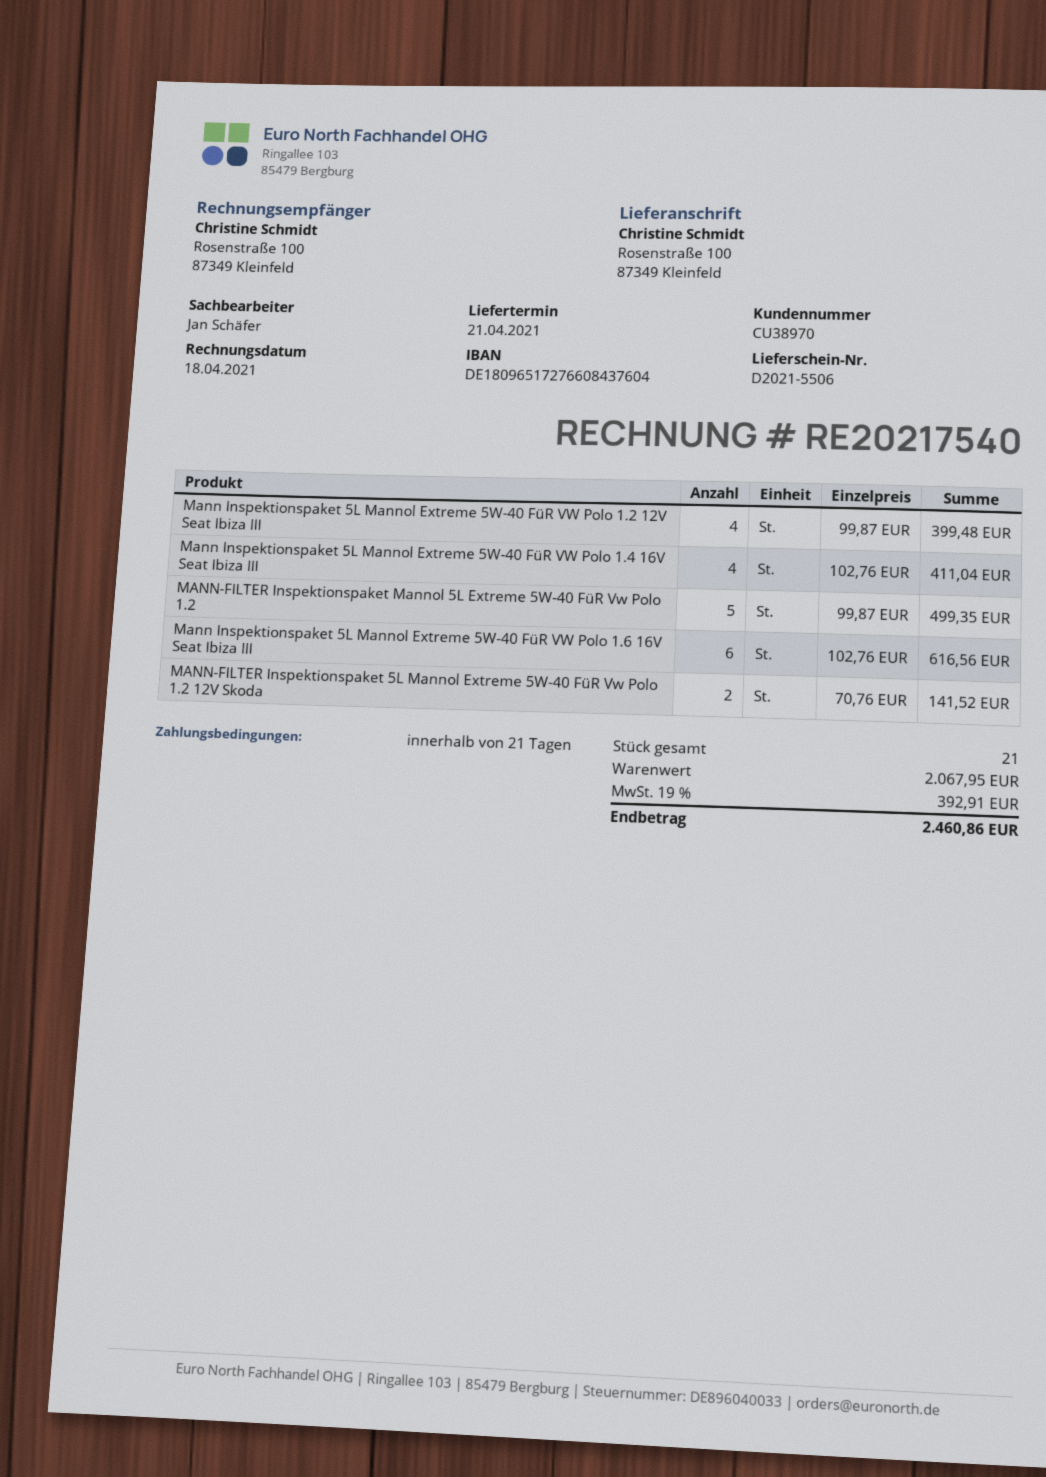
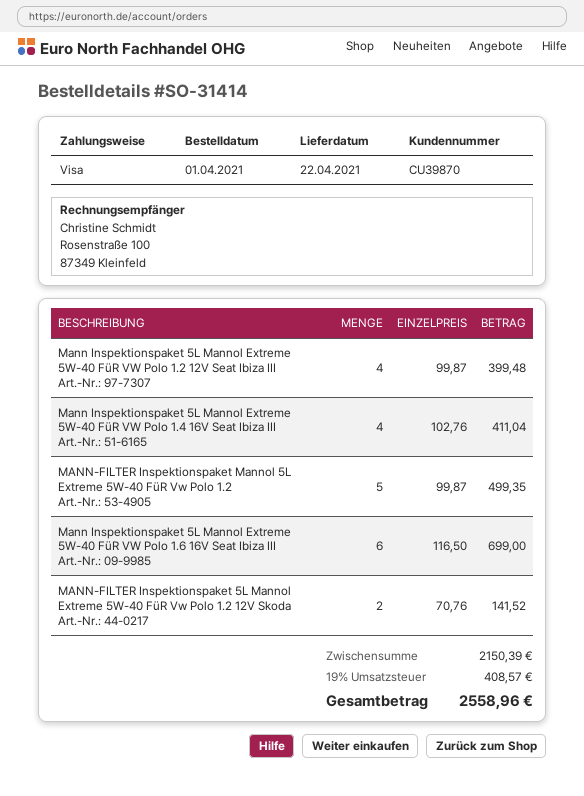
delivery date: 2021-04-21 -> 2021-04-22
customer number: CU38970 -> CU39870
Mann Inspektionspaket 5L Mannol Extreme 5W-40 FüR VW Polo 1.6 16V Seat Ibiza III: 6 x 102.76 = 616.56 -> 6 x 116.50 = 699.00
subtotal: 2067.95 -> 2150.39
tax: 19% = 392.91 -> 19% = 408.57
total: 2460.86 -> 2558.96

